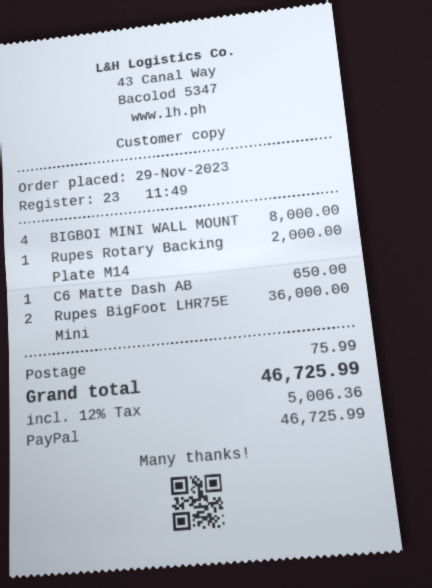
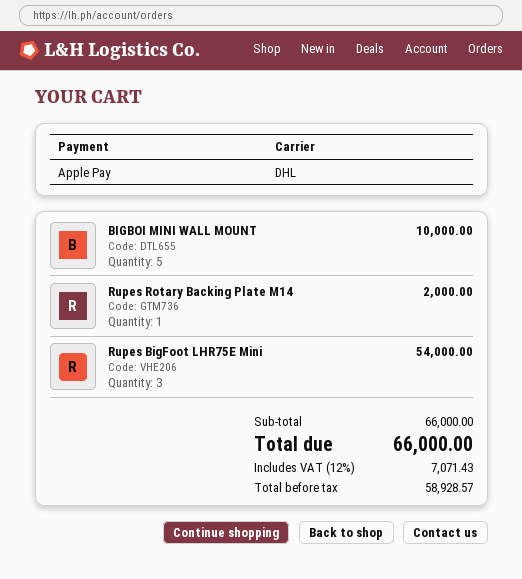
payment method: PayPal -> Apple Pay
BIGBOI MINI WALL MOUNT: 4 for 8000.00 -> 5 for 10000.00
C6 Matte Dash AB: 1 for 650.00 -> none
Rupes BigFoot LHR75E Mini: 2 for 36000.00 -> 3 for 54000.00
shipping: 75.99 -> none
tax: 12% = 5006.36 -> 12% = 7071.43
total: 46725.99 -> 66000.00

